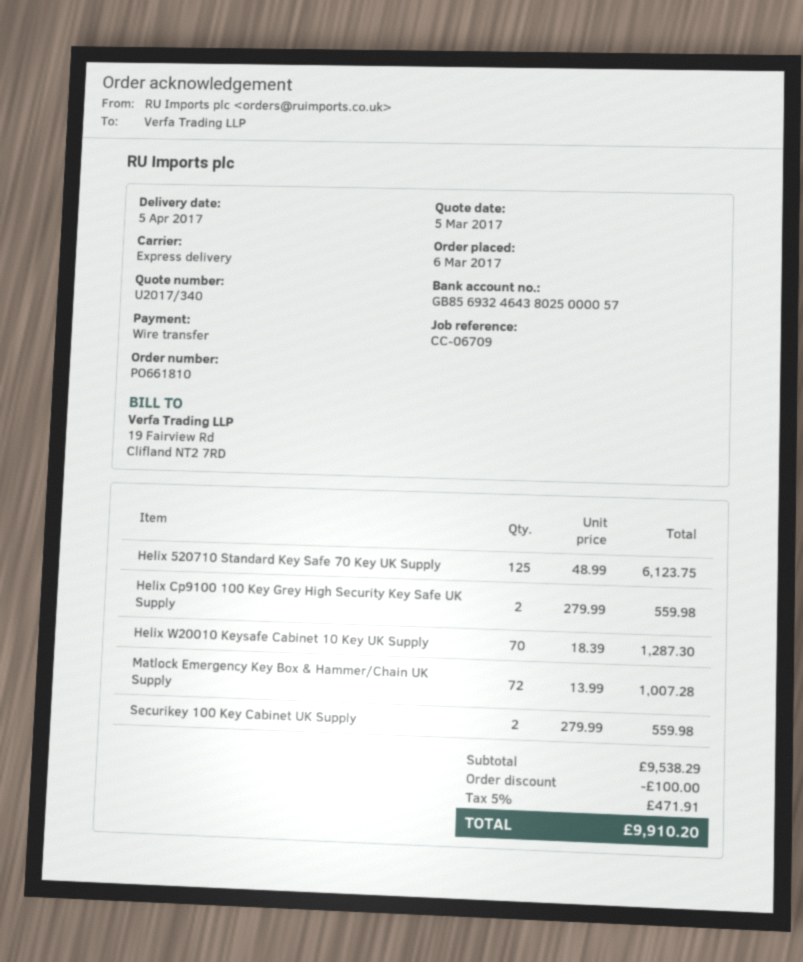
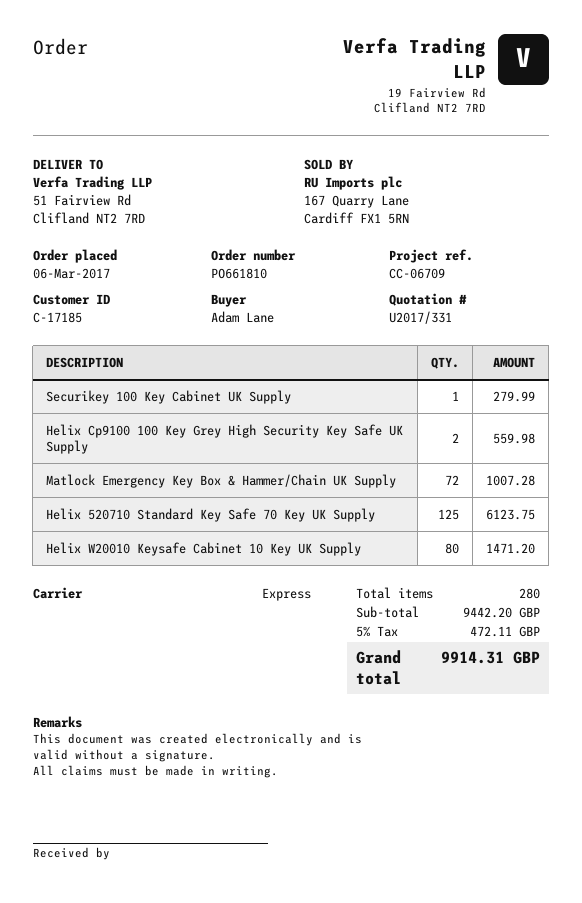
quote number: U2017/340 -> U2017/331
Helix W20010 Keysafe Cabinet 10 Key UK Supply: 70 for 1287.30 -> 80 for 1471.20
Securikey 100 Key Cabinet UK Supply: 2 for 559.98 -> 1 for 279.99
subtotal: 9538.29 -> 9442.20
discount: 100.00 -> none
tax: 5% = 471.91 -> 5% = 472.11
total: 9910.20 -> 9914.31

